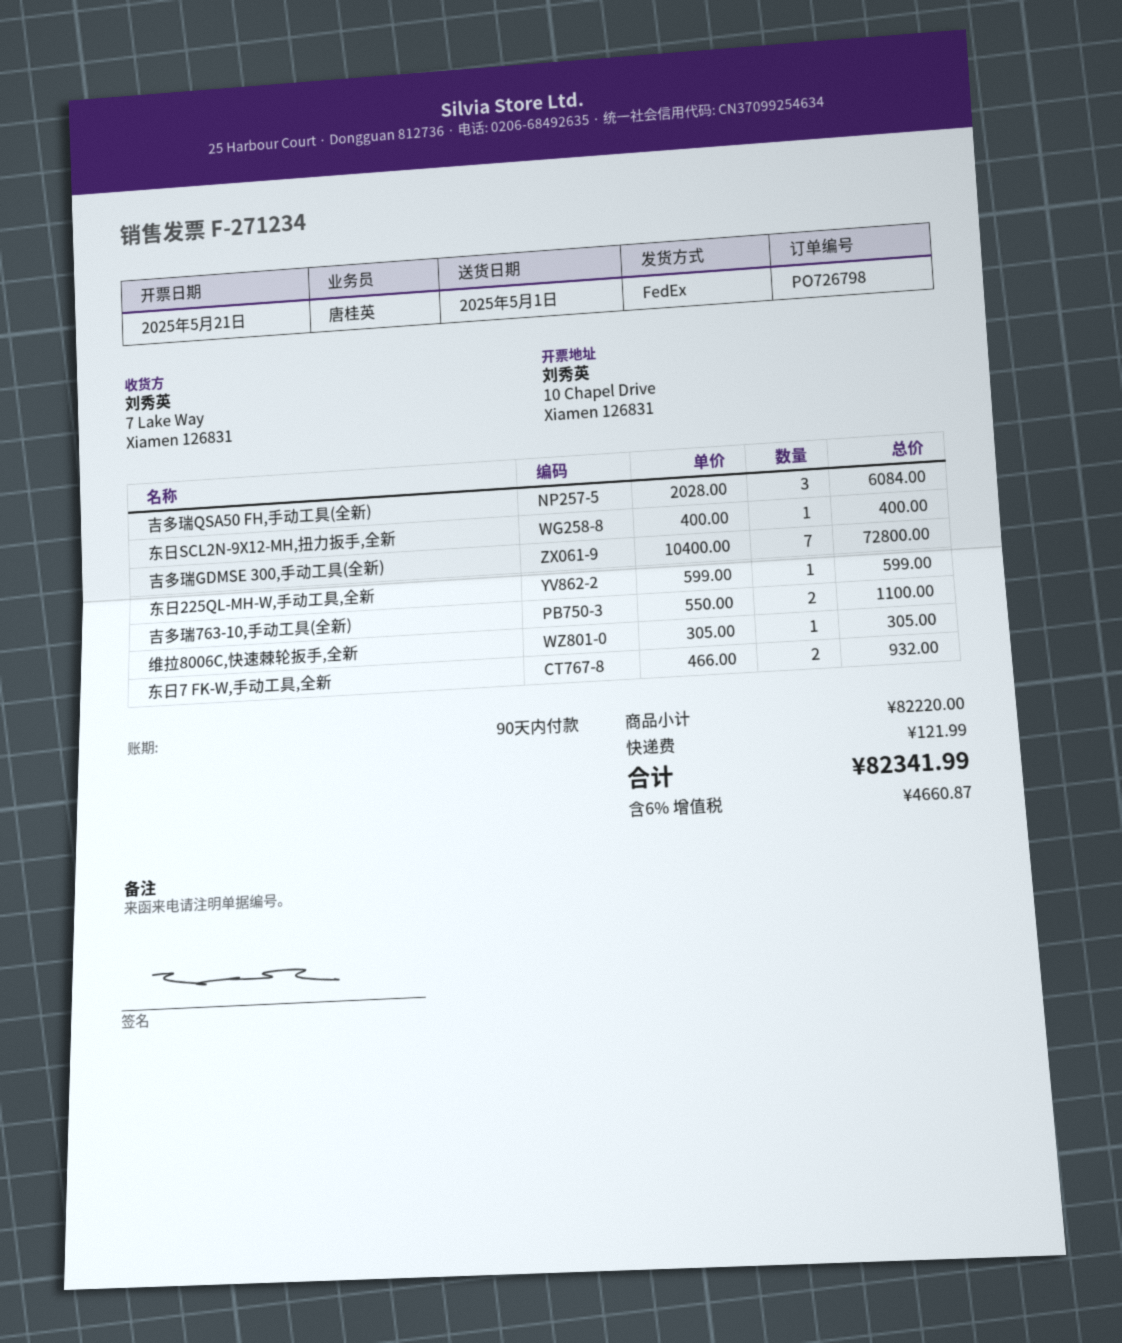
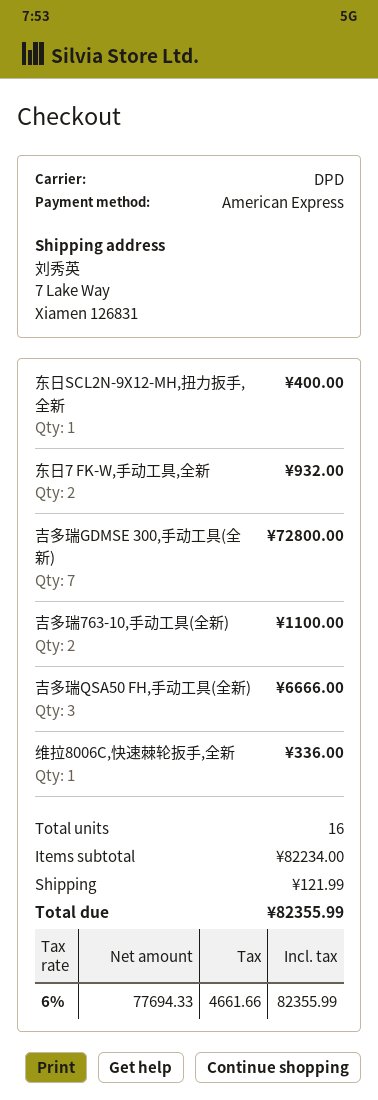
shipping method: FedEx -> DPD
吉多瑞QSA50 FH,手动工具(全新): 3 for 6084.00 -> 3 for 6666.00
东日225QL-MH-W,手动工具,全新: 1 for 599.00 -> none
维拉8006C,快速棘轮扳手,全新: 1 for 305.00 -> 1 for 336.00
subtotal: 82220.00 -> 82234.00
tax: 6% = 4660.87 -> 6% = 4661.66
total: 82341.99 -> 82355.99

